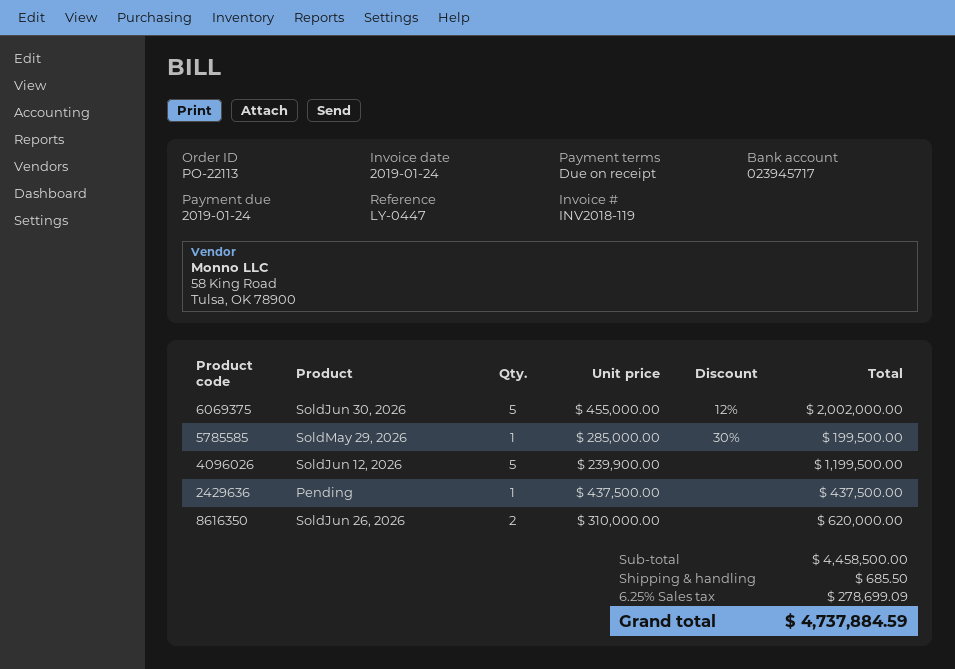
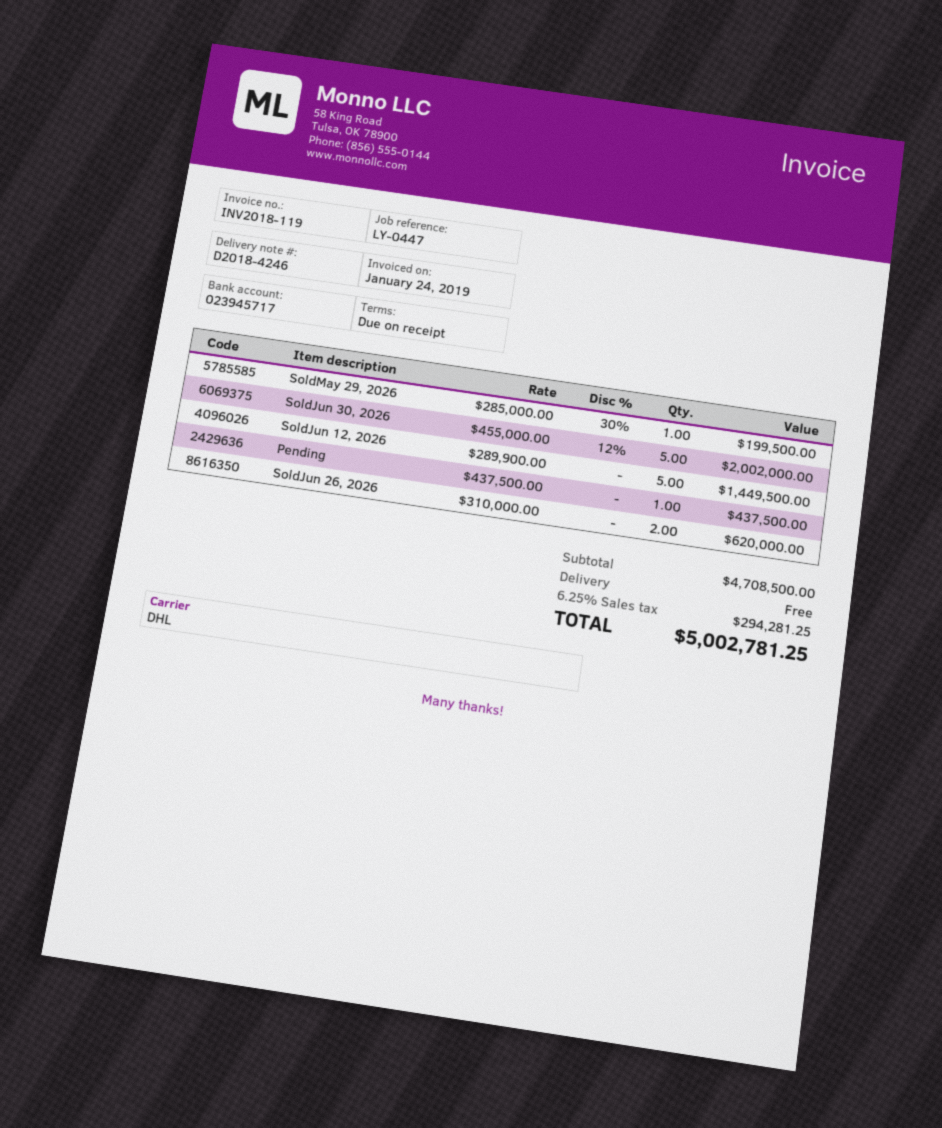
SoldJun 12, 2026: 5 x 239900.00 = 1199500.00 -> 5 x 289900.00 = 1449500.00
subtotal: 4458500.00 -> 4708500.00
shipping: 685.50 -> 0.00
tax: 6.25% = 278699.09 -> 6.25% = 294281.25
total: 4737884.59 -> 5002781.25

